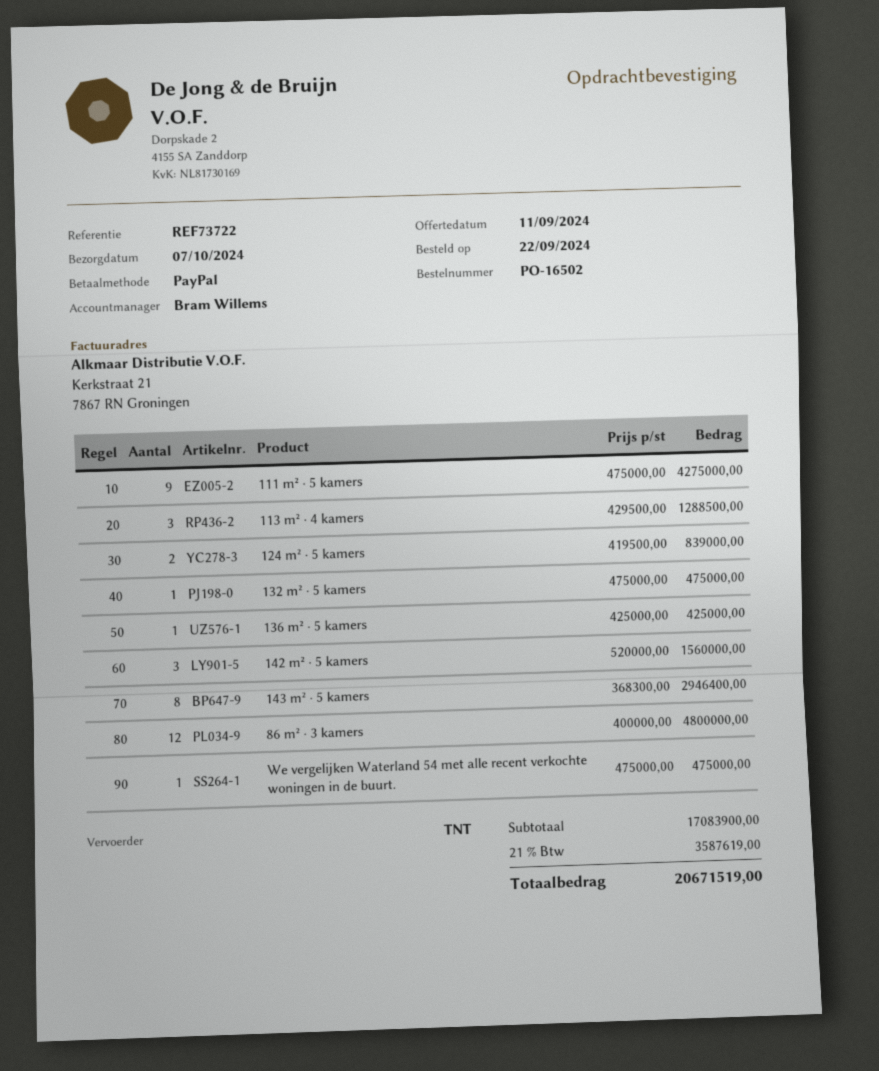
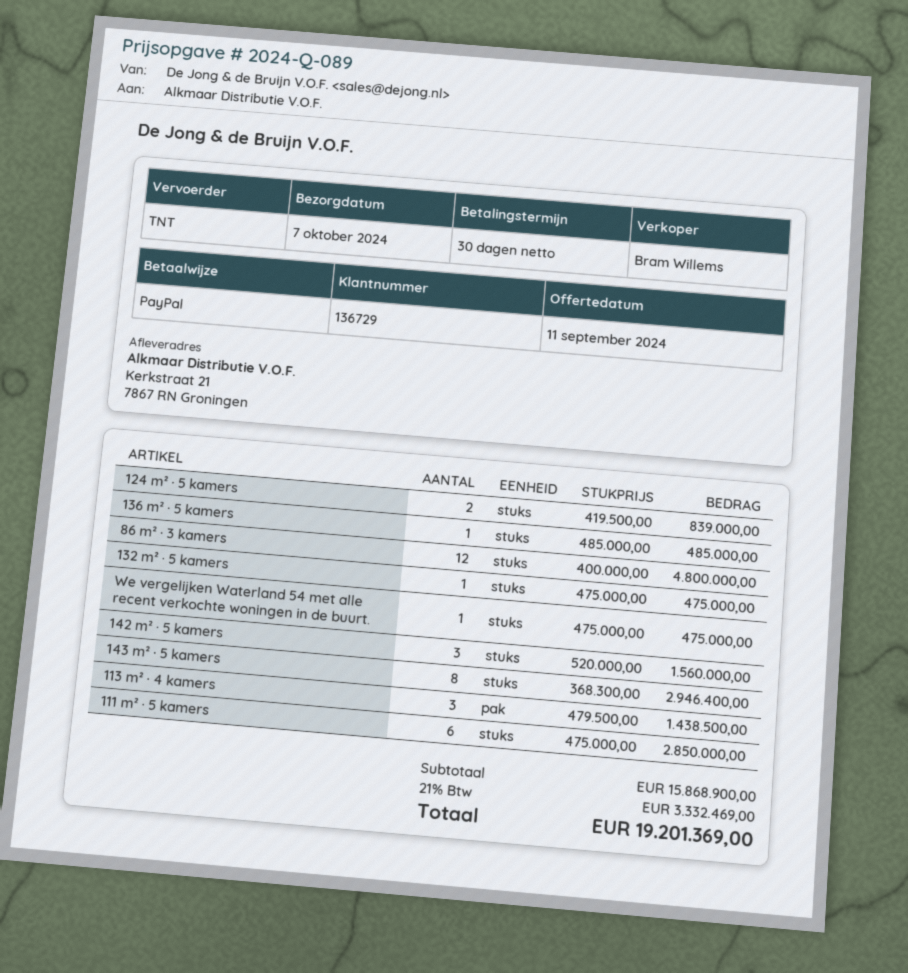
111 m² · 5 kamers: 9 x 475000.00 = 4275000.00 -> 6 x 475000.00 = 2850000.00
113 m² · 4 kamers: 3 x 429500.00 = 1288500.00 -> 3 x 479500.00 = 1438500.00
136 m² · 5 kamers: 1 x 425000.00 = 425000.00 -> 1 x 485000.00 = 485000.00
subtotal: 17083900.00 -> 15868900.00
tax: 21% = 3587619.00 -> 21% = 3332469.00
total: 20671519.00 -> 19201369.00

